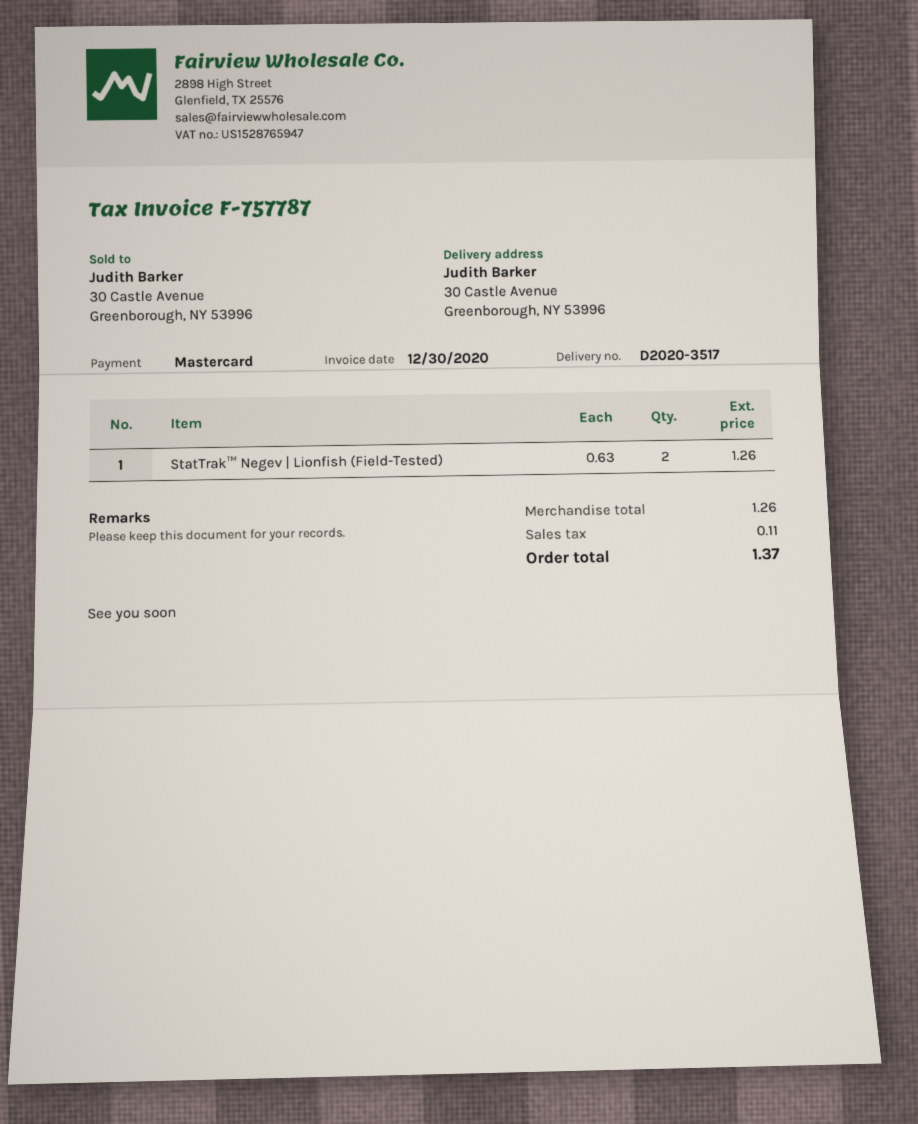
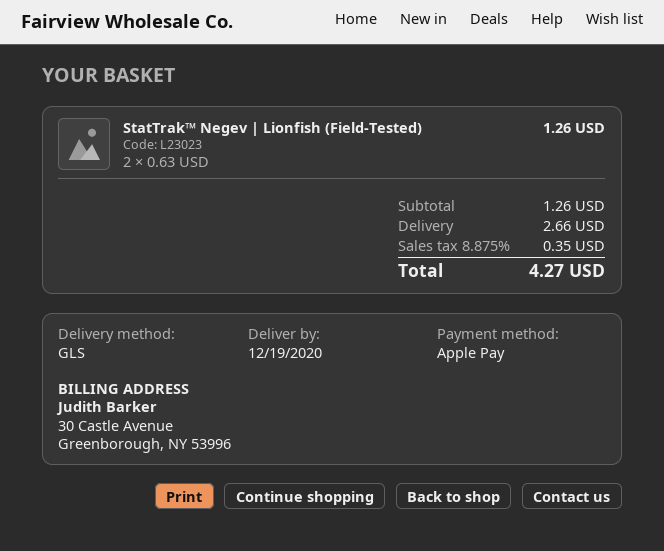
payment method: Mastercard -> Apple Pay
shipping: none -> 2.66
tax: 0.11 -> 0.35
total: 1.37 -> 4.27

